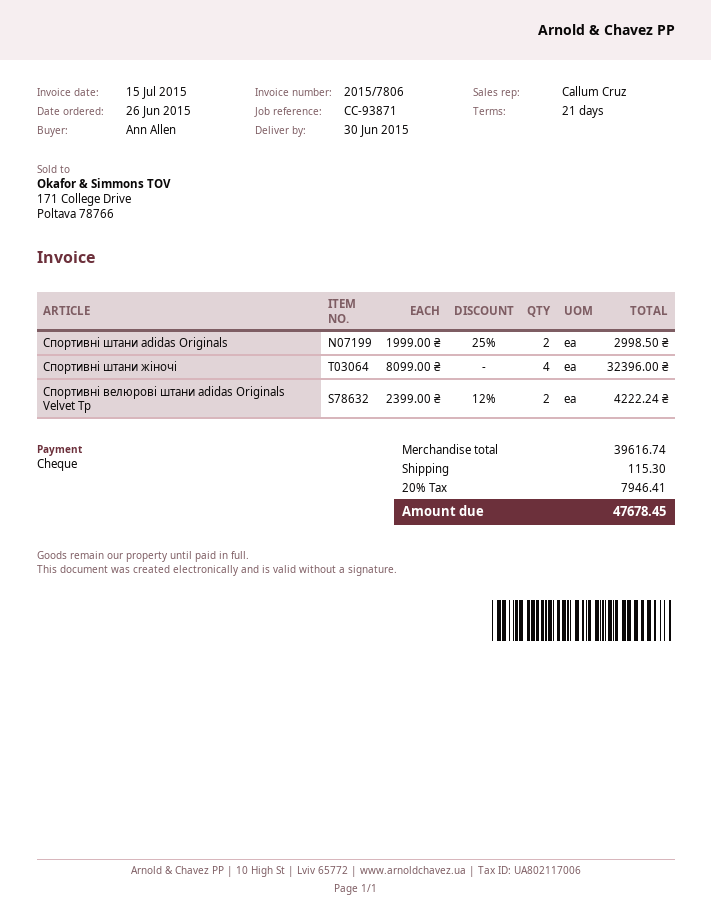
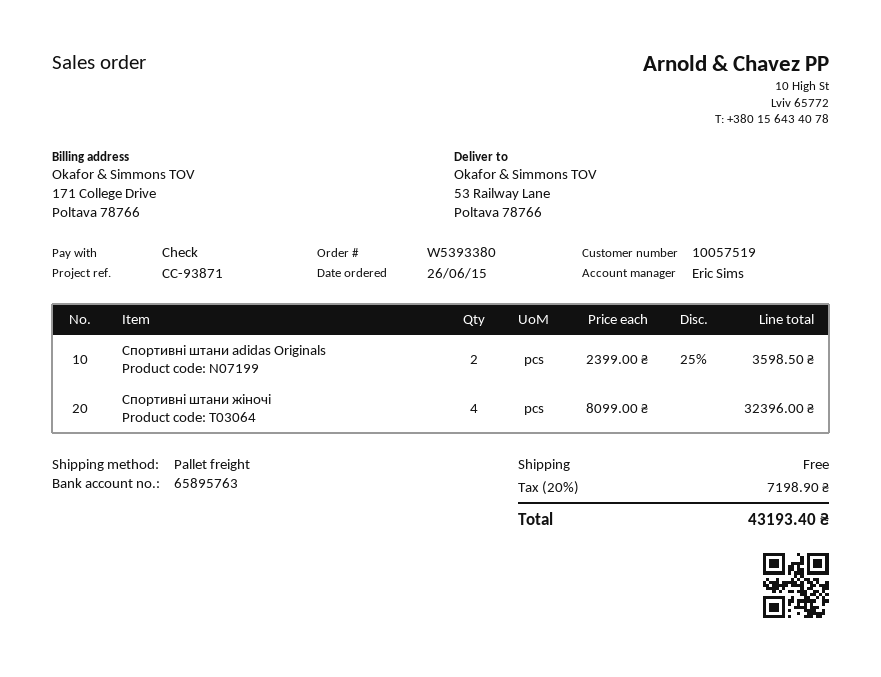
sales rep: Callum Cruz -> Eric Sims
Спортивні штани adidas Originals: 2 x 1999.00 - 25% = 2998.50 -> 2 x 2399.00 - 25% = 3598.50
Спортивні велюрові штани adidas Originals Velvet Tp: 2 x 2399.00 - 12% = 4222.24 -> none
shipping: 115.30 -> 0.00
tax: 20% = 7946.41 -> 20% = 7198.90
total: 47678.45 -> 43193.40

